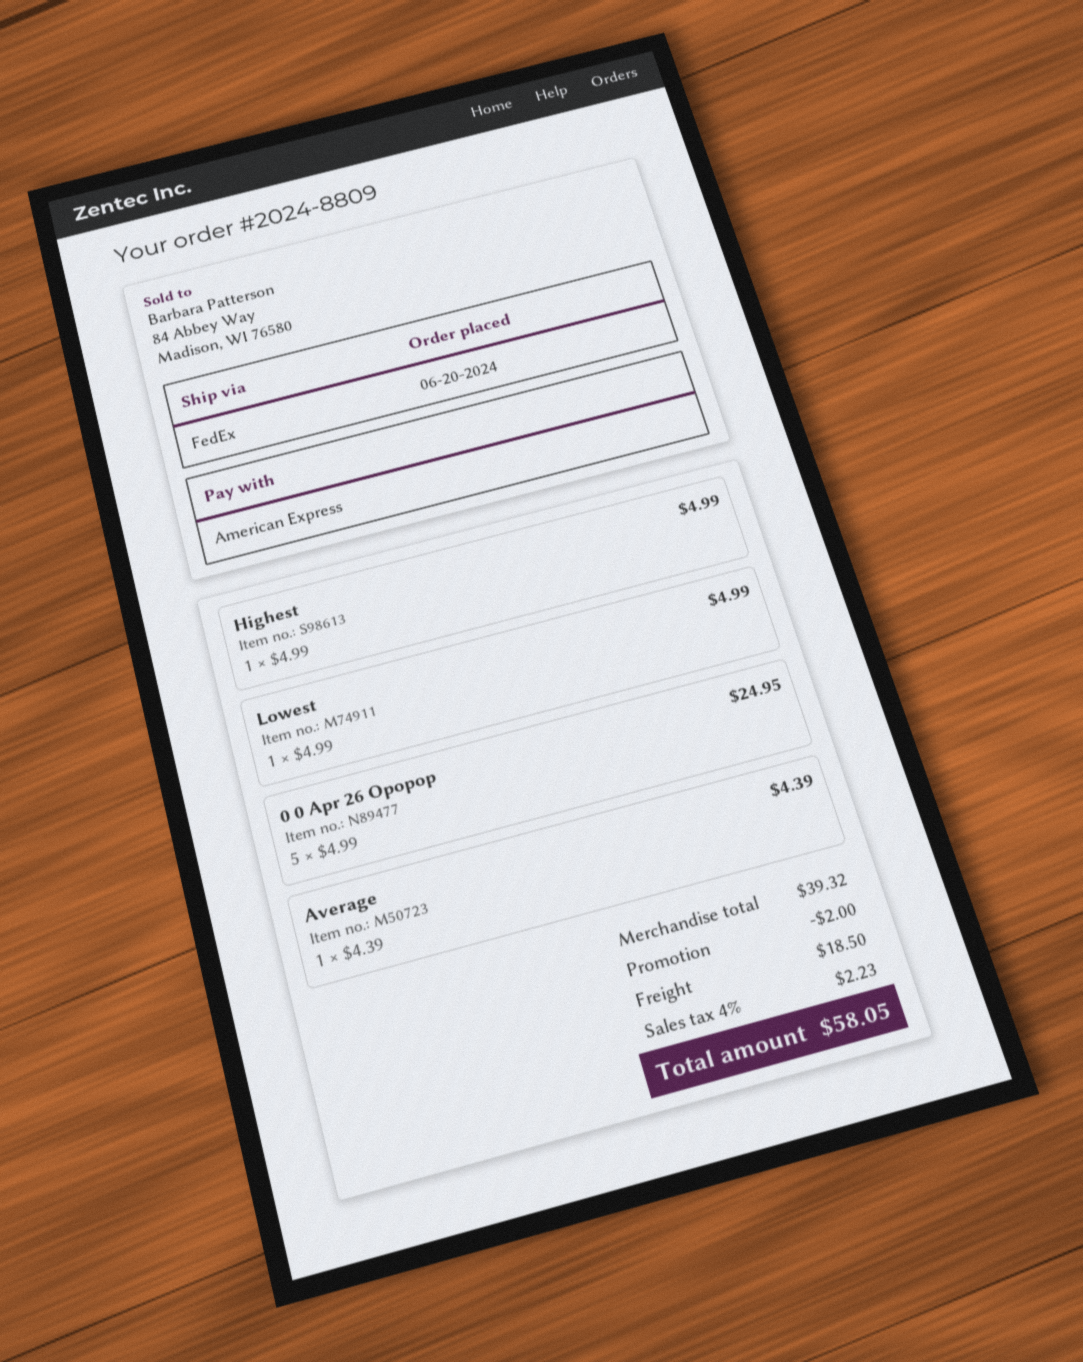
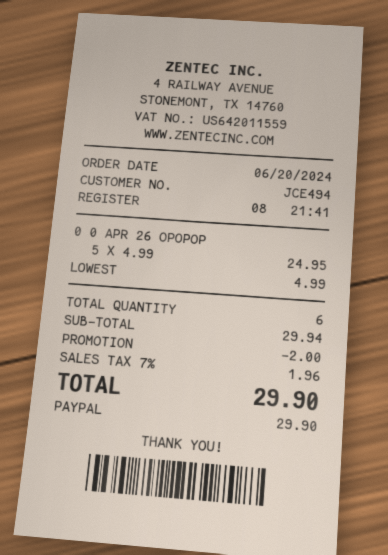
payment method: American Express -> PayPal
Highest: 1 x 4.99 = 4.99 -> none
Average: 1 x 4.39 = 4.39 -> none
subtotal: 39.32 -> 29.94
shipping: 18.50 -> none
tax: 4% = 2.23 -> 7% = 1.96
total: 58.05 -> 29.90

